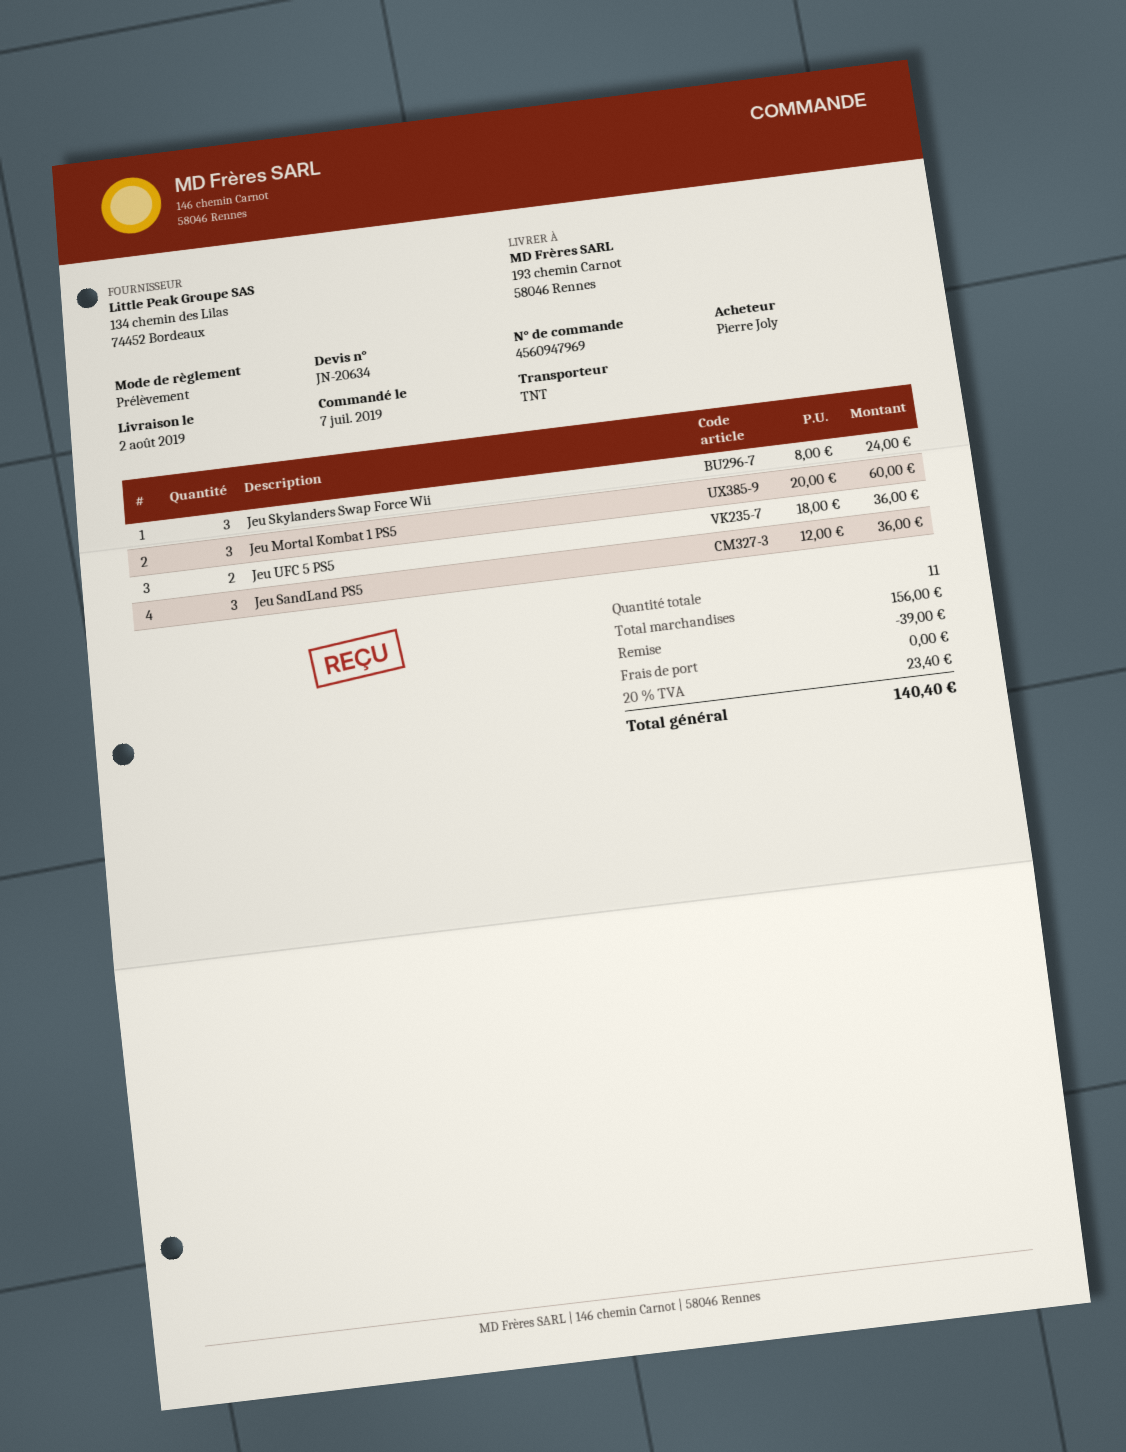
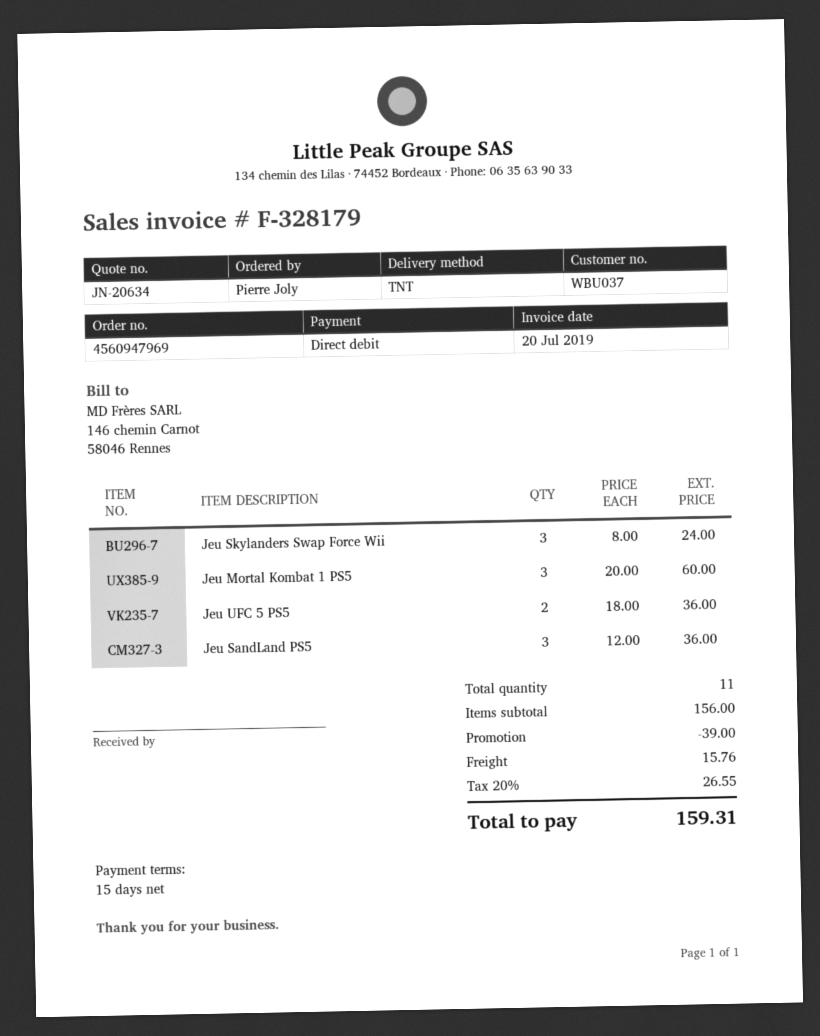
shipping: 0.00 -> 15.76
tax: 20% = 23.40 -> 20% = 26.55
total: 140.40 -> 159.31

